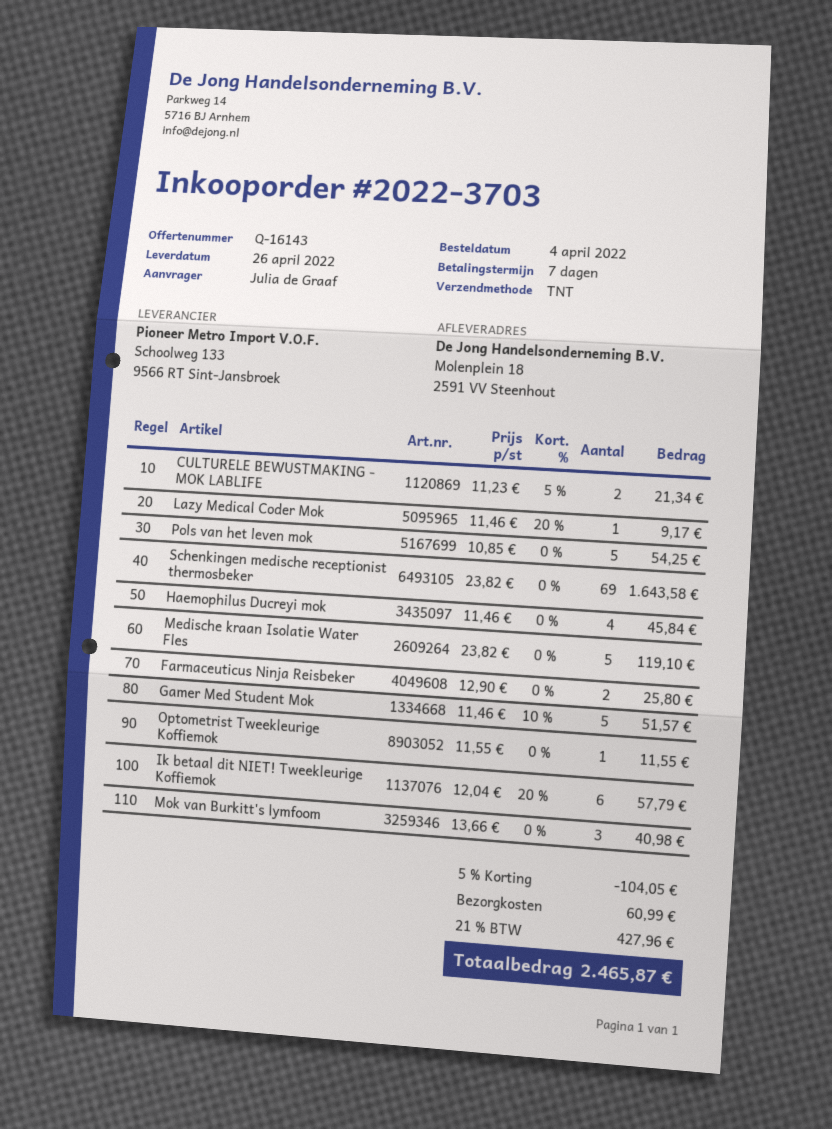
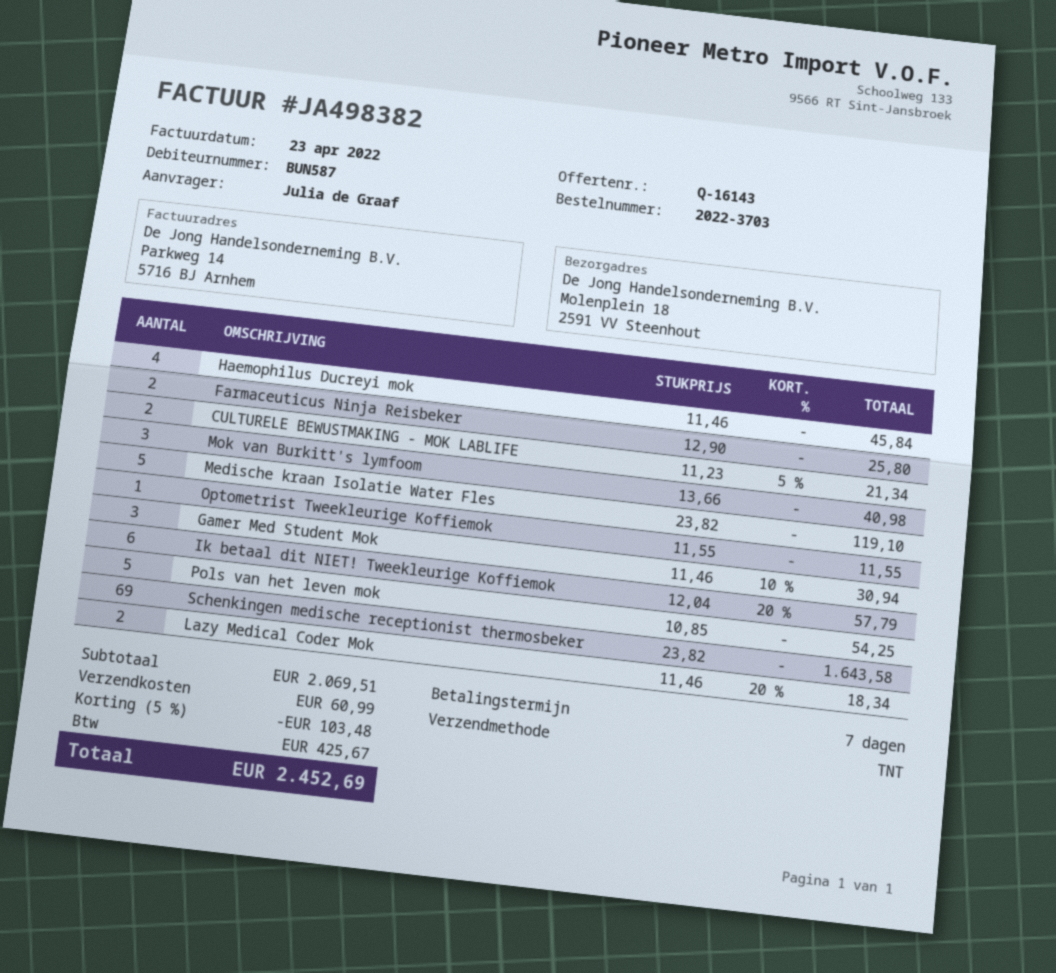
Lazy Medical Coder Mok: 1 x 11.46 - 20% = 9.17 -> 2 x 11.46 - 20% = 18.34
Gamer Med Student Mok: 5 x 11.46 - 10% = 51.57 -> 3 x 11.46 - 10% = 30.94
discount: 5% = 104.05 -> 5% = 103.48
tax: 427.96 -> 425.67
total: 2465.87 -> 2452.69

